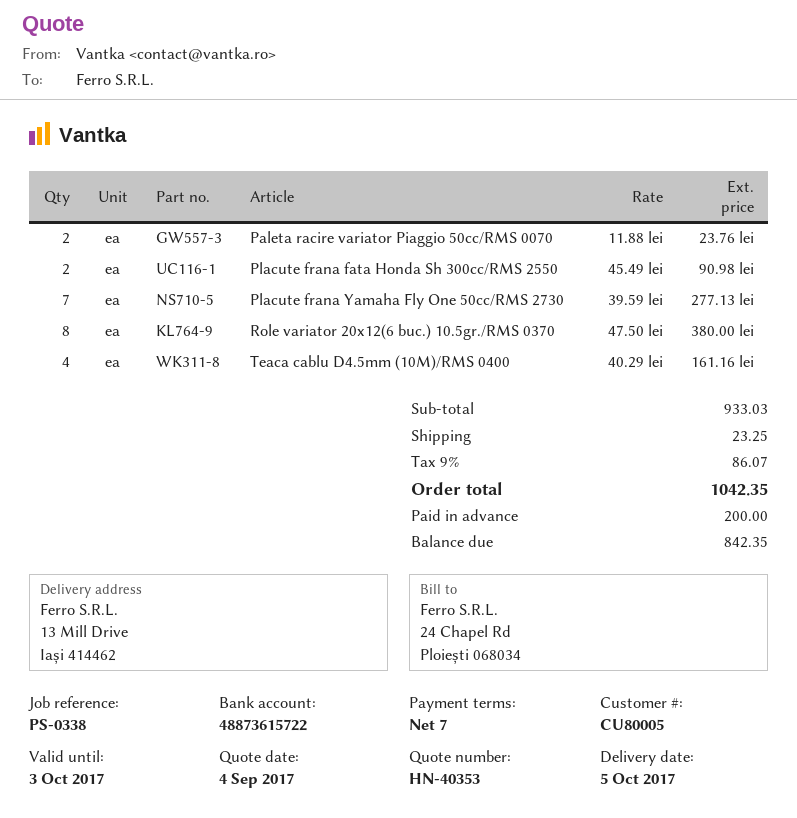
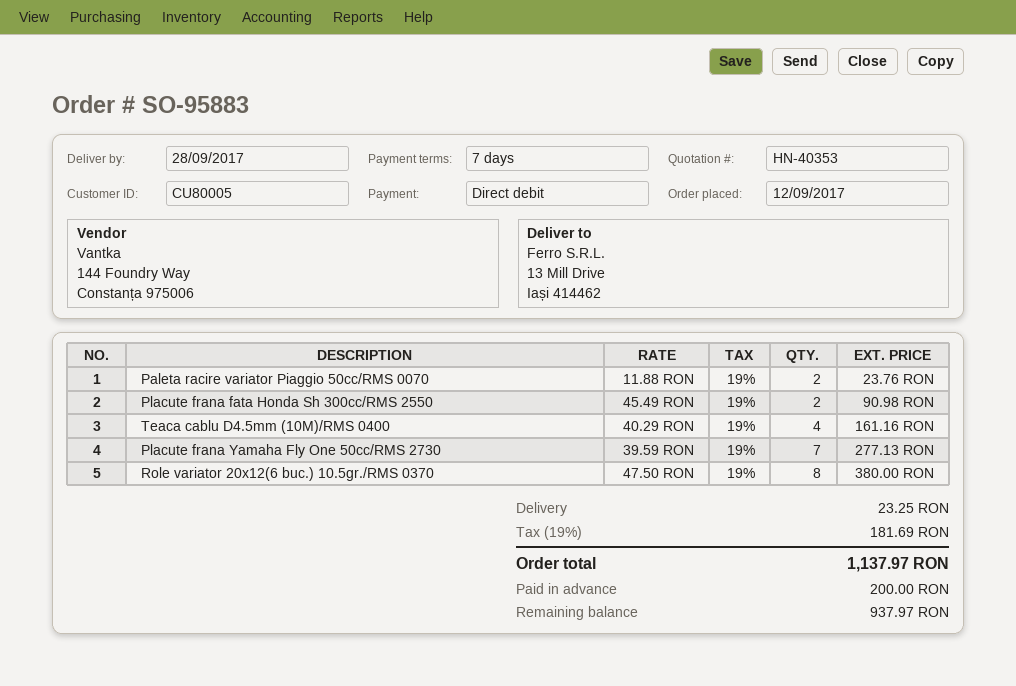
delivery date: 2017-10-05 -> 2017-09-28
tax: 9% = 86.07 -> 19% = 181.69
total: 1042.35 -> 1137.97
balance: 842.35 -> 937.97

